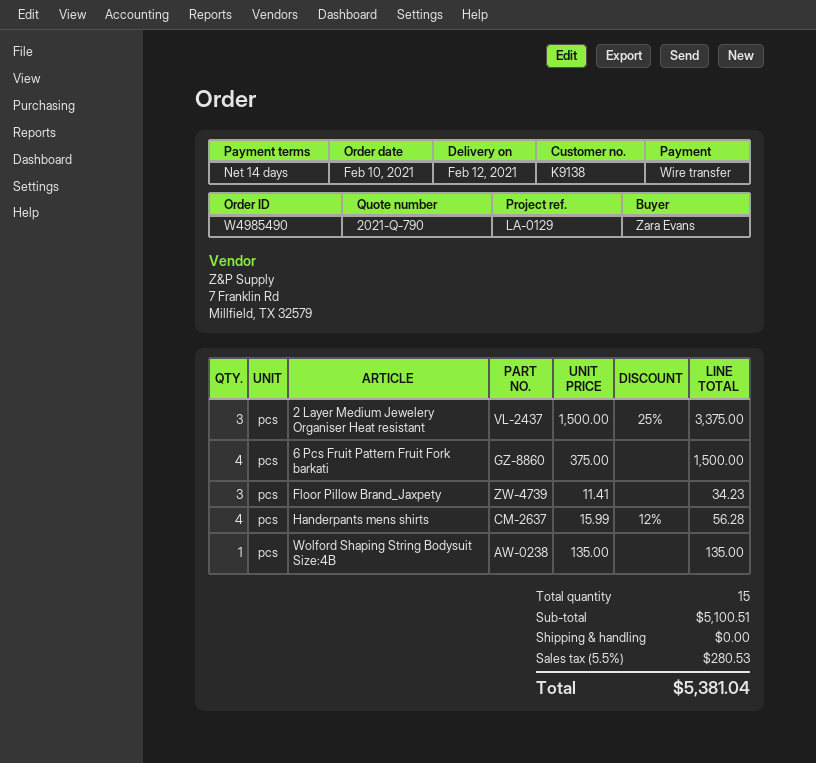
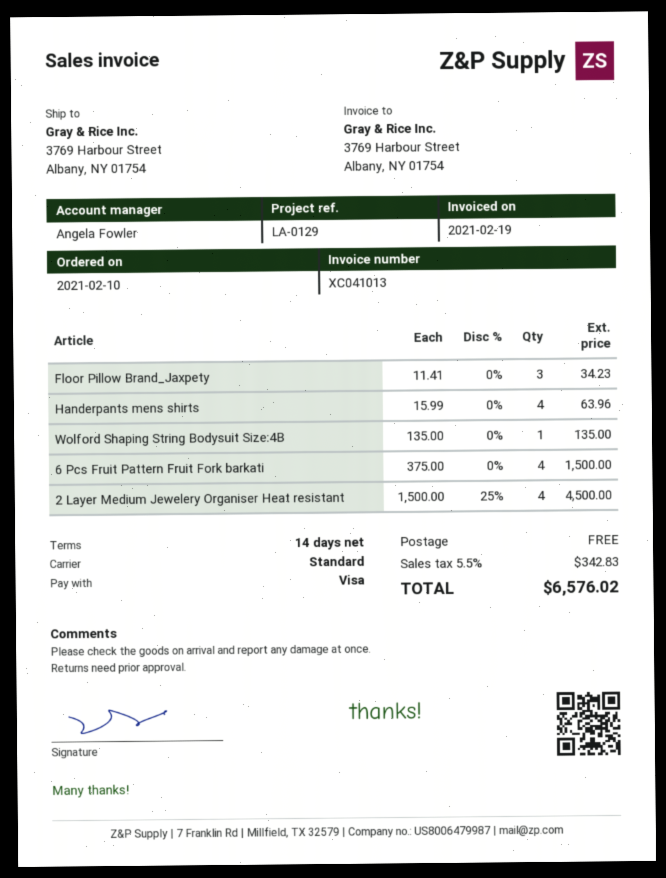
payment method: bank transfer -> Visa
2 Layer Medium Jewelery Organiser Heat resistant: 3 x 1500.00 - 25% = 3375.00 -> 4 x 1500.00 - 25% = 4500.00
Handerpants mens shirts: 4 x 15.99 - 12% = 56.28 -> 4 x 15.99 = 63.96
tax: 5.5% = 280.53 -> 5.5% = 342.83
total: 5381.04 -> 6576.02

